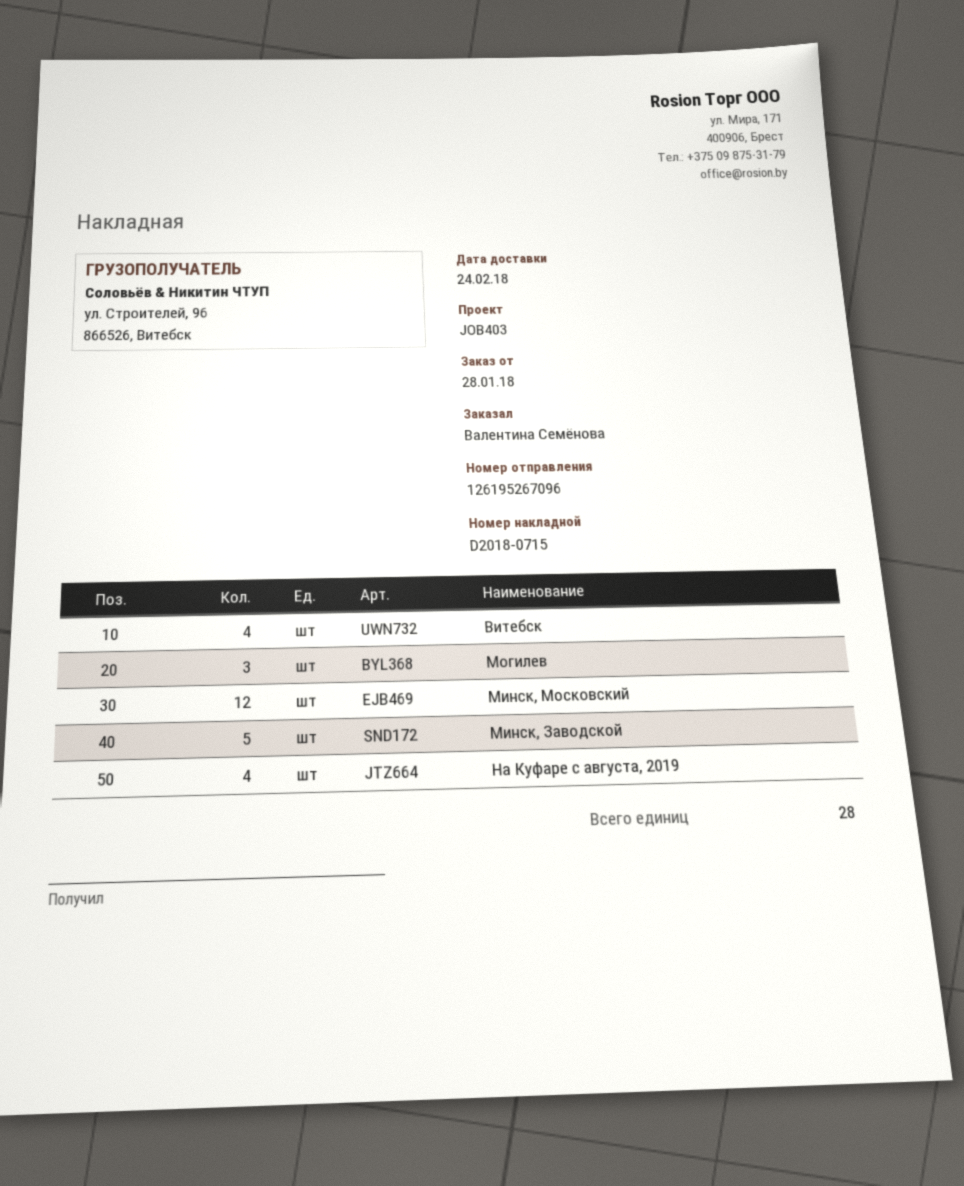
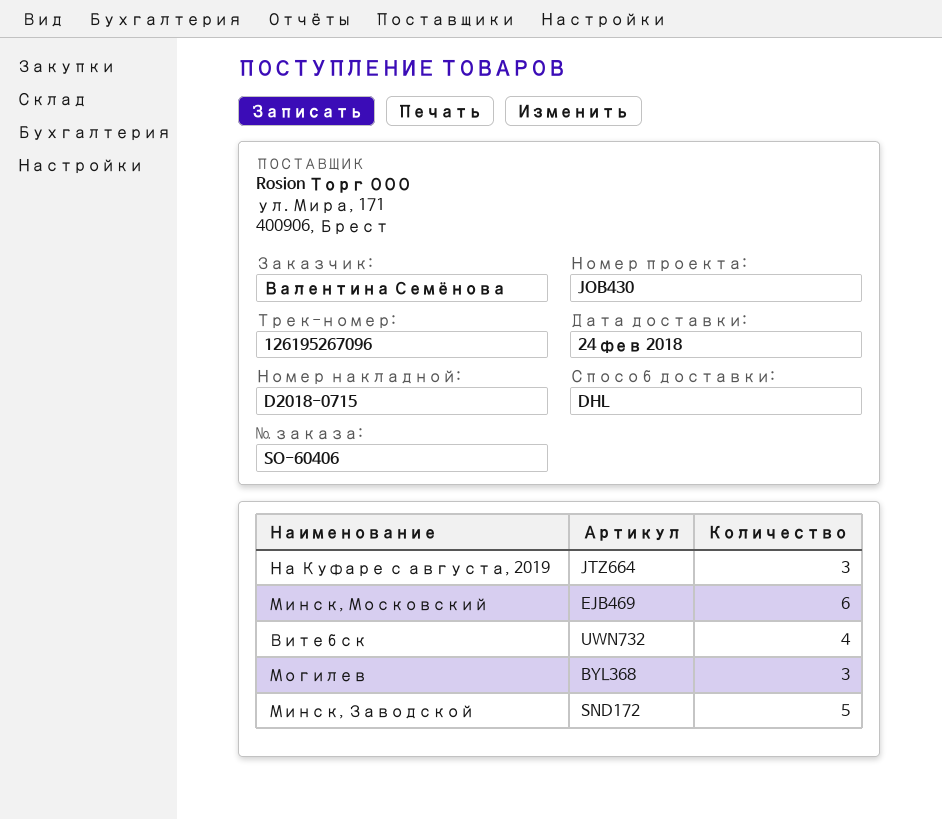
reference: JOB403 -> JOB430
Минск, Московский: 12 -> 6
На Куфаре с августа, 2019: 4 -> 3

